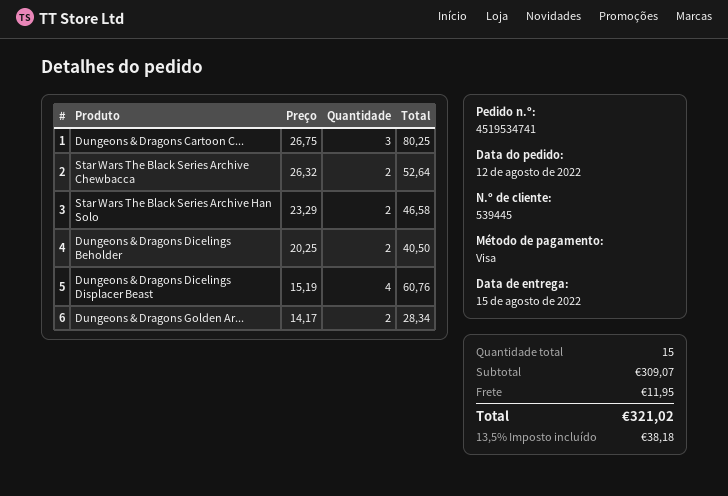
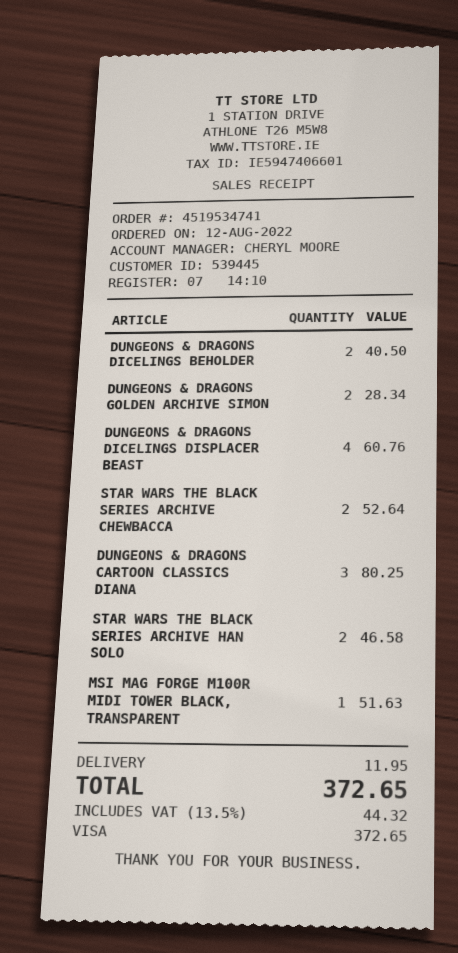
MSI MAG FORGE M100R MIDI TOWER BLACK, TRANSPARENT: none -> 1 for 51.63
tax: 13.5% = 38.18 -> 13.5% = 44.32
total: 321.02 -> 372.65

